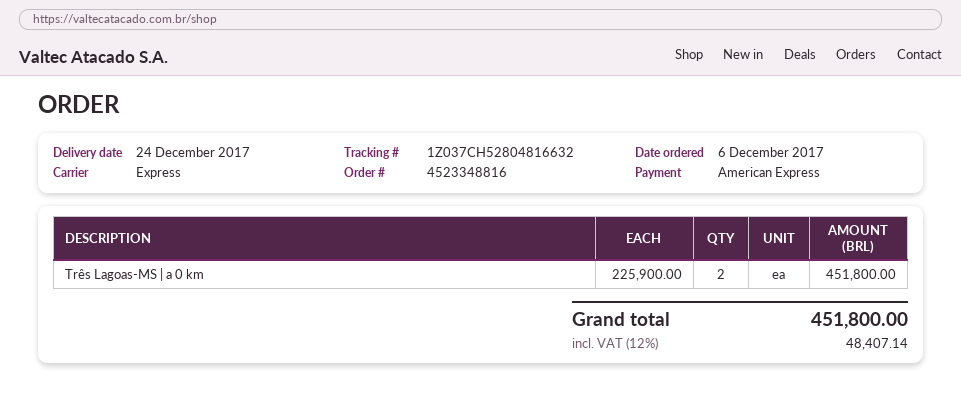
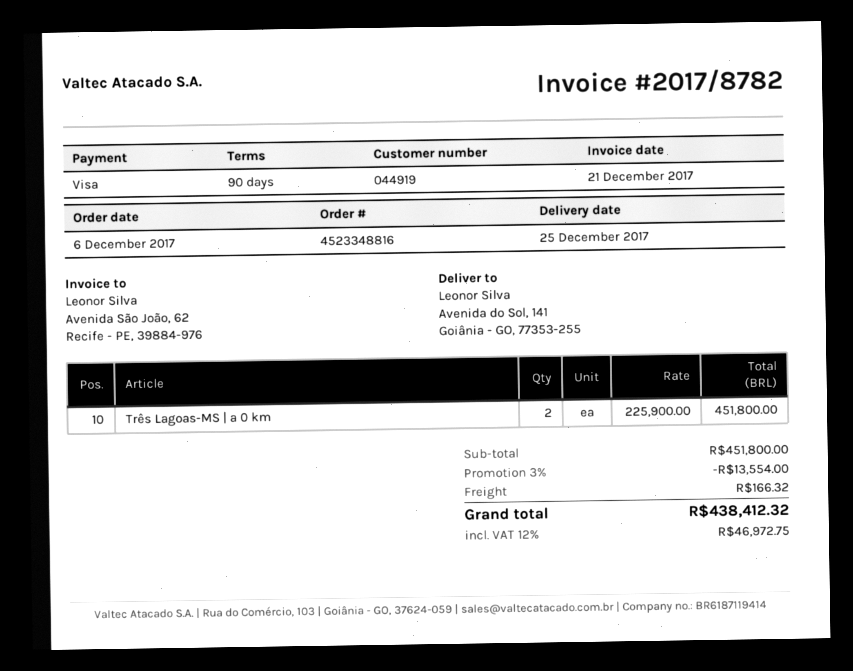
delivery date: 2017-12-24 -> 2017-12-25
payment method: American Express -> Visa
discount: none -> 3% = 13554.00
shipping: none -> 166.32
tax: 12% = 48407.14 -> 12% = 46972.75
total: 451800.00 -> 438412.32

